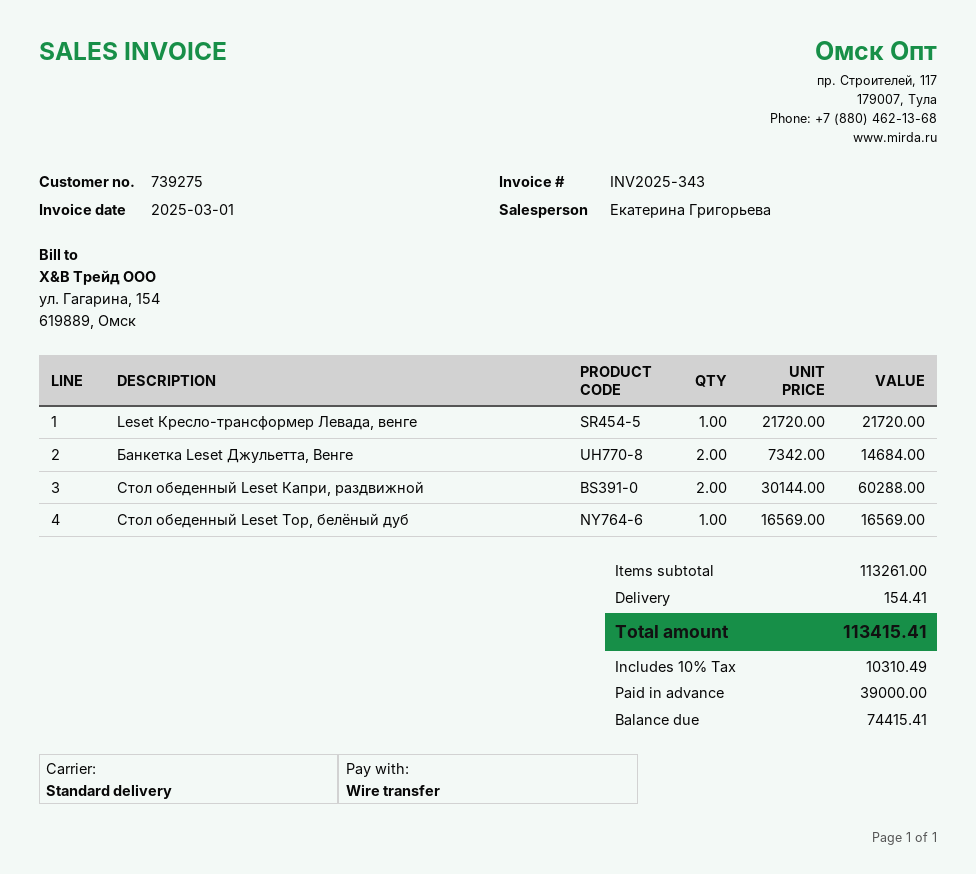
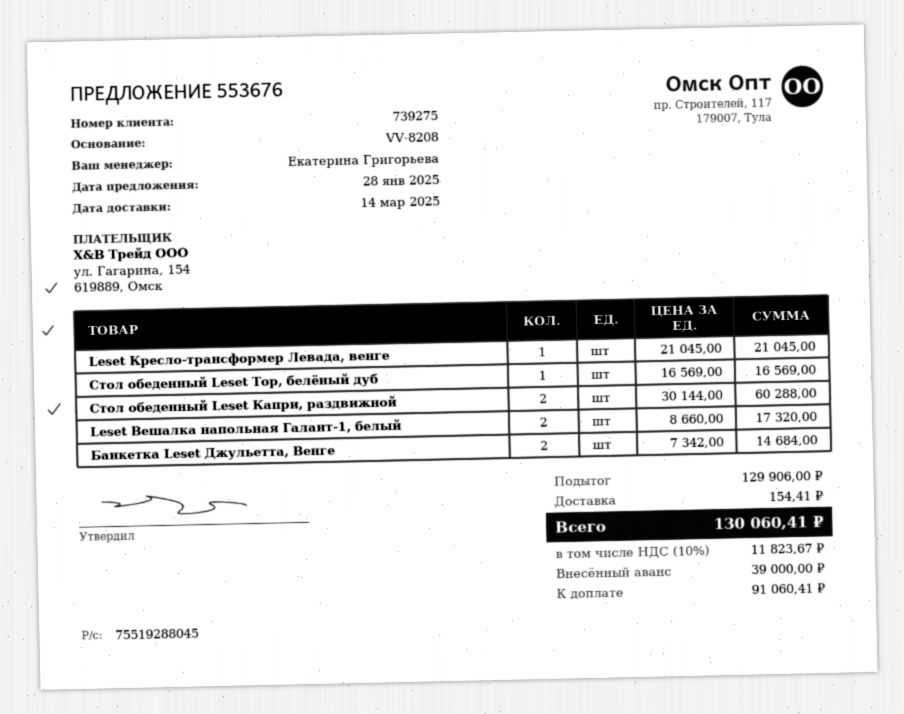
Leset Кресло-трансформер Левада, венге: 1 x 21720.00 = 21720.00 -> 1 x 21045.00 = 21045.00
Leset Вешалка напольная Галант-1, белый: none -> 2 x 8660.00 = 17320.00
subtotal: 113261.00 -> 129906.00
tax: 10% = 10310.49 -> 10% = 11823.67
total: 113415.41 -> 130060.41
balance: 74415.41 -> 91060.41

